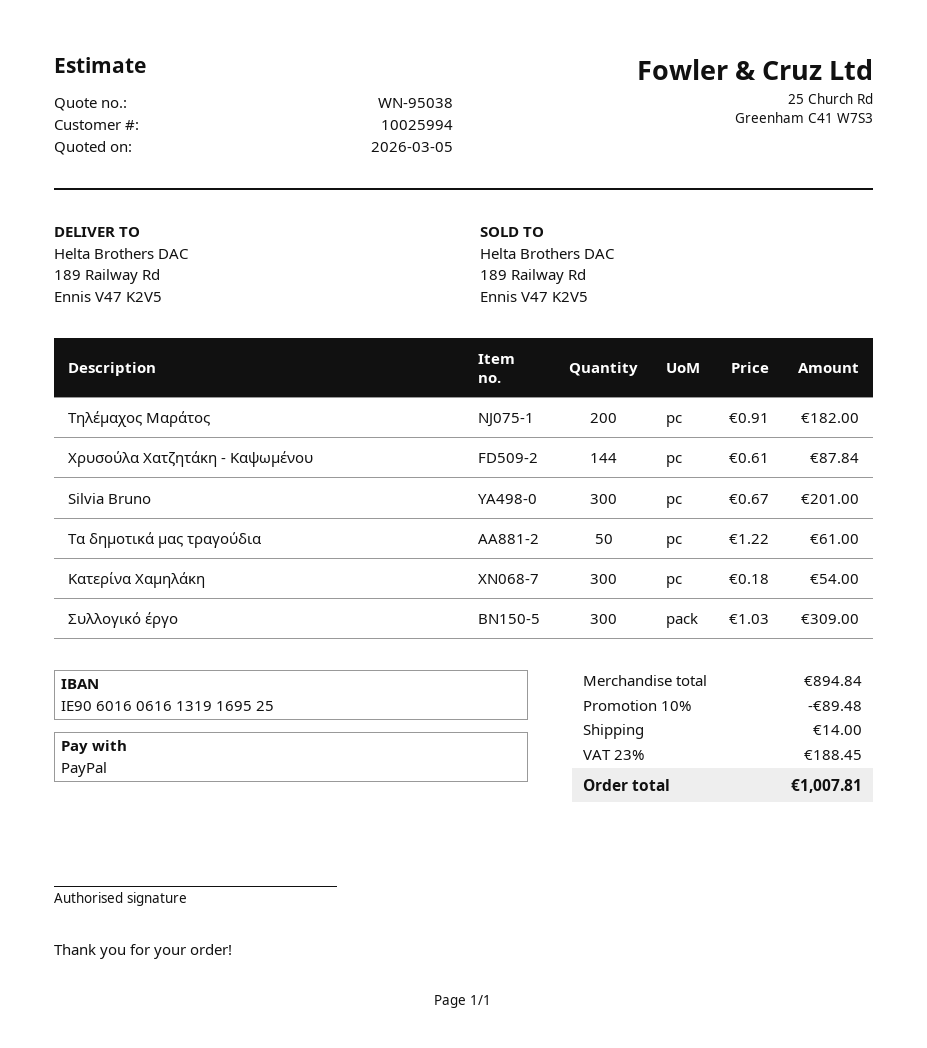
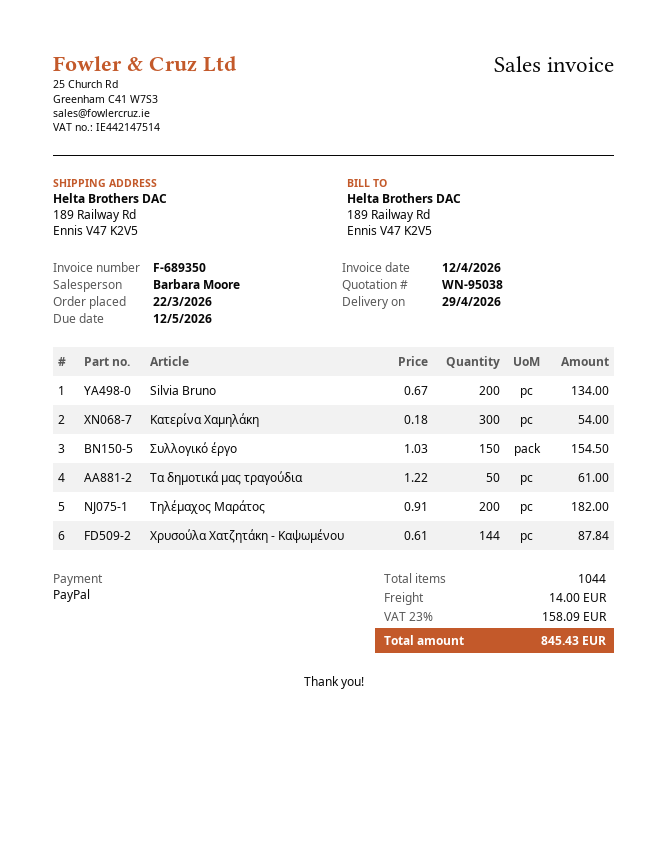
Silvia Bruno: 300 x 0.67 = 201.00 -> 200 x 0.67 = 134.00
Συλλογικό έργο: 300 x 1.03 = 309.00 -> 150 x 1.03 = 154.50
discount: 10% = 89.48 -> none
tax: 23% = 188.45 -> 23% = 158.09
total: 1007.81 -> 845.43

